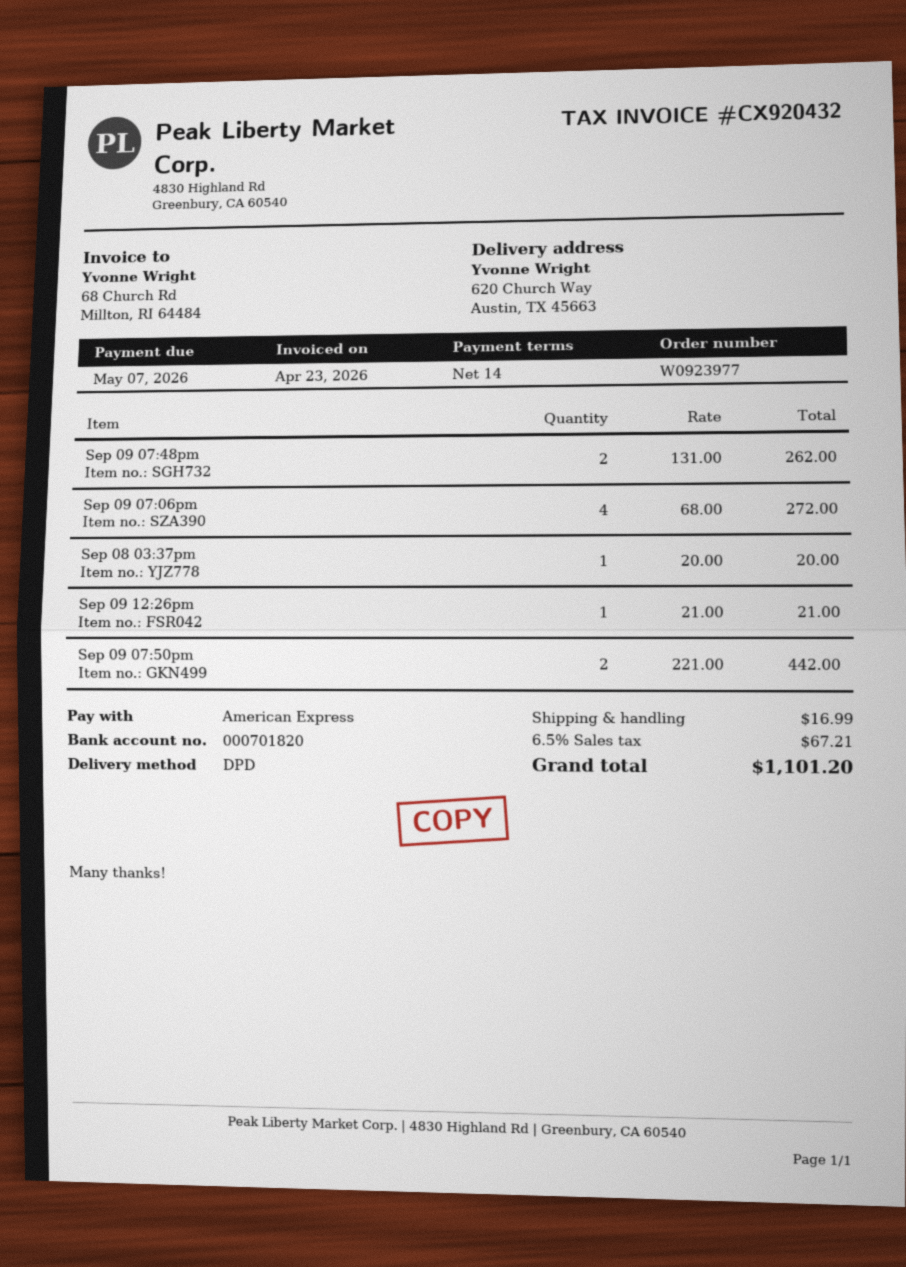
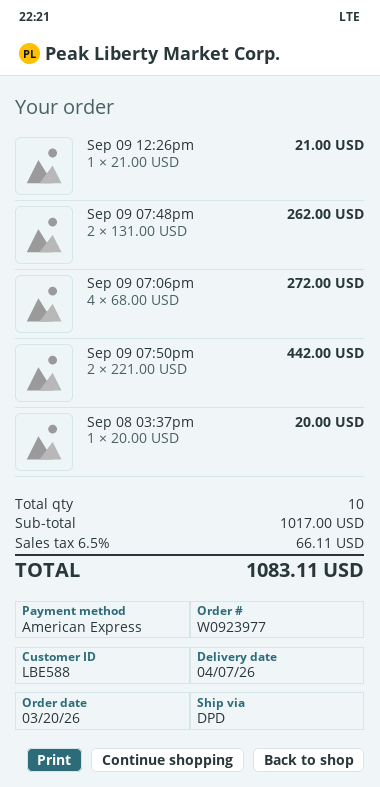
shipping: 16.99 -> none
tax: 6.5% = 67.21 -> 6.5% = 66.11
total: 1101.20 -> 1083.11

